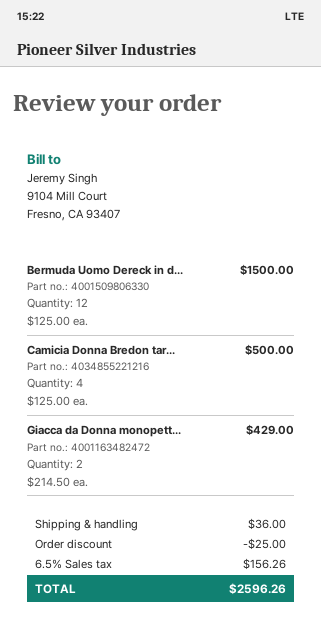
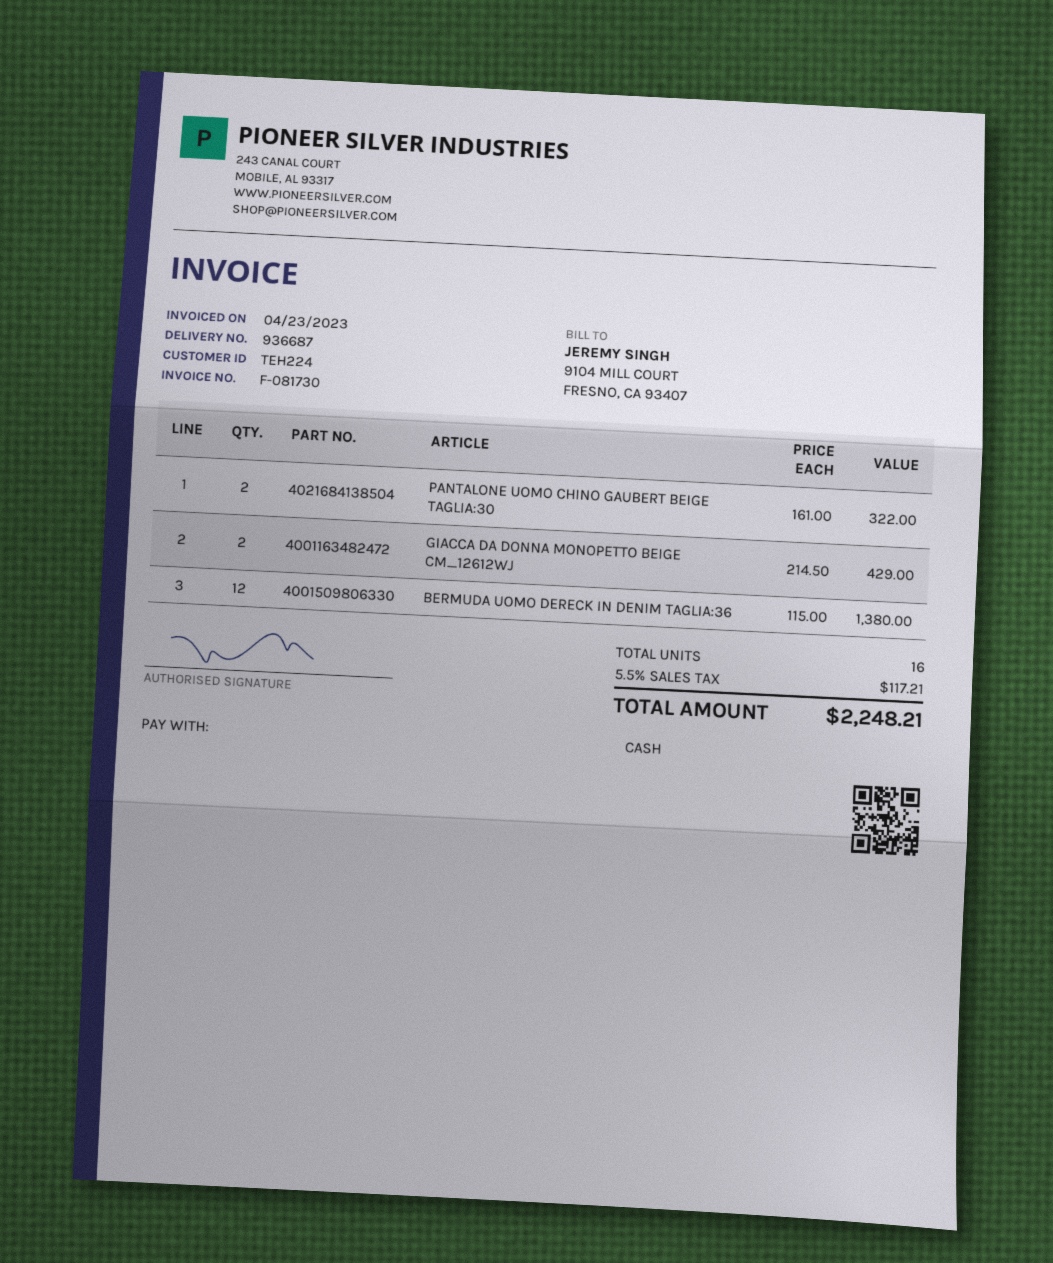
Bermuda Uomo Dereck in d...: 12 x 125.00 = 1500.00 -> 12 x 115.00 = 1380.00
Camicia Donna Bredon tar...: 4 x 125.00 = 500.00 -> none
PANTALONE UOMO CHINO GAUBERT BEIGE TAGLIA:30: none -> 2 x 161.00 = 322.00
discount: 25.00 -> none
shipping: 36.00 -> none
tax: 6.5% = 156.26 -> 5.5% = 117.21
total: 2596.26 -> 2248.21

